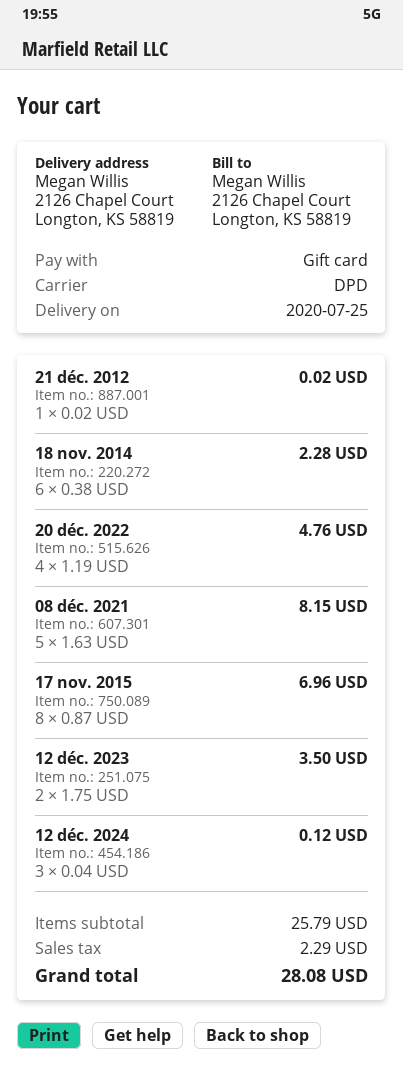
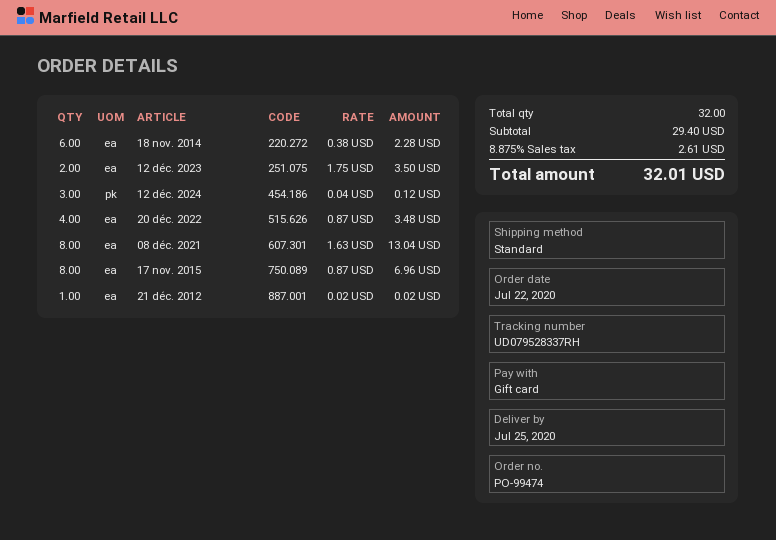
shipping method: DPD -> standard
20 déc. 2022: 4 x 1.19 = 4.76 -> 4 x 0.87 = 3.48
08 déc. 2021: 5 x 1.63 = 8.15 -> 8 x 1.63 = 13.04
subtotal: 25.79 -> 29.40
tax: 2.29 -> 2.61
total: 28.08 -> 32.01

